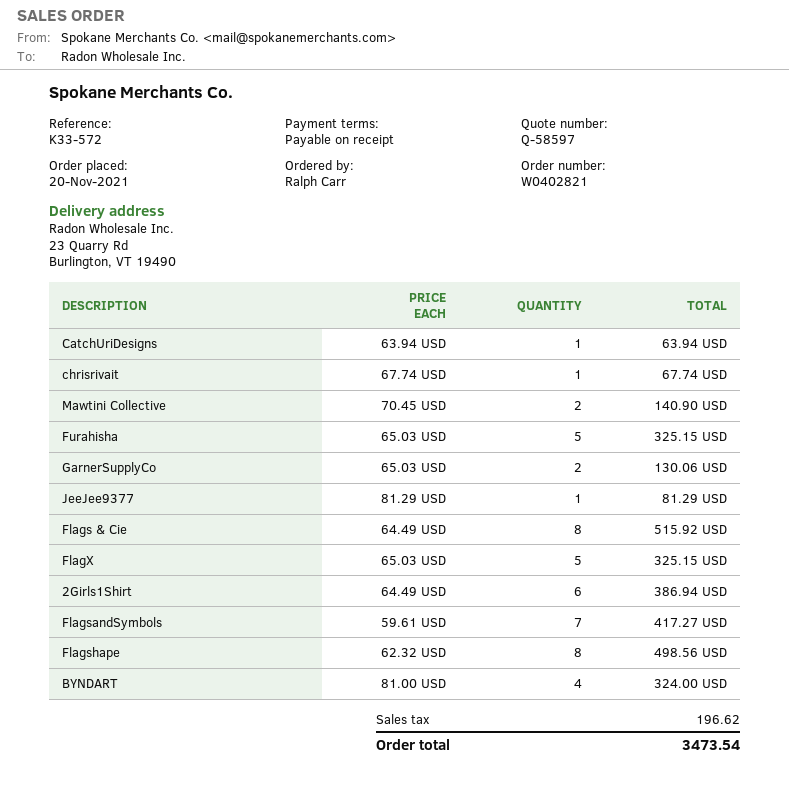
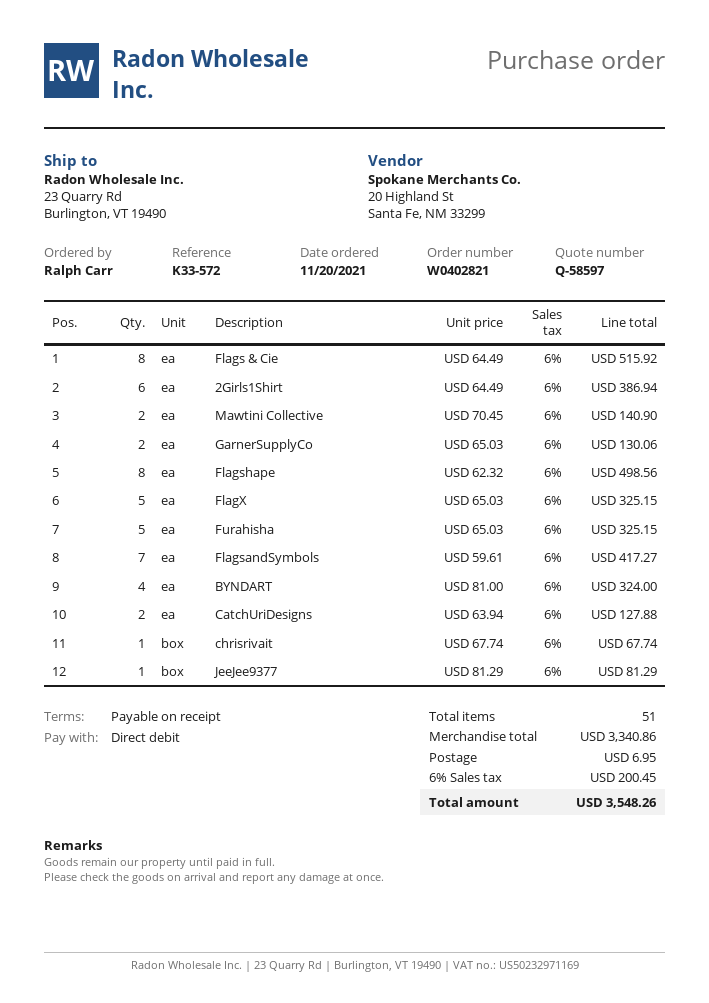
CatchUriDesigns: 1 x 63.94 = 63.94 -> 2 x 63.94 = 127.88
shipping: none -> 6.95
tax: 196.62 -> 200.45
total: 3473.54 -> 3548.26

